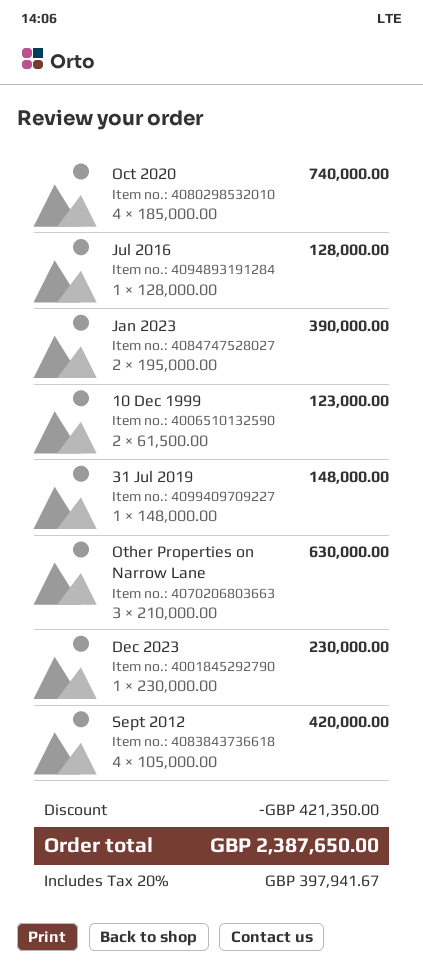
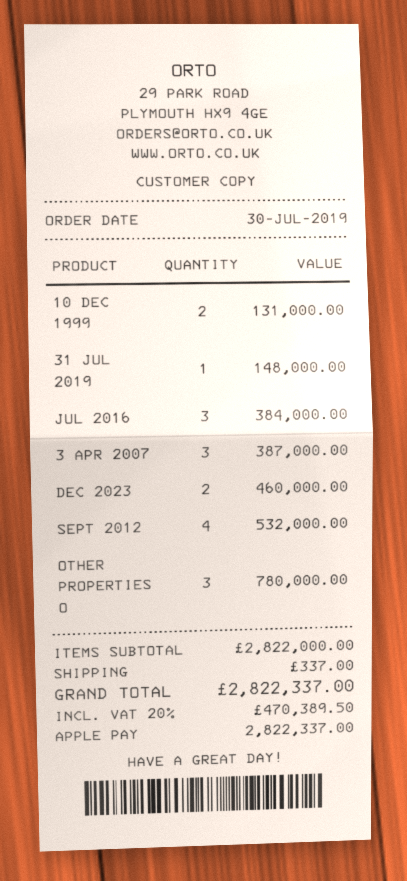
Oct 2020: 4 for 740000.00 -> none
Jul 2016: 1 for 128000.00 -> 3 for 384000.00
Jan 2023: 2 for 390000.00 -> none
10 Dec 1999: 2 for 123000.00 -> 2 for 131000.00
Other Properties on Narrow Lane: 3 for 630000.00 -> 3 for 780000.00
Dec 2023: 1 for 230000.00 -> 2 for 460000.00
Sept 2012: 4 for 420000.00 -> 4 for 532000.00
3 APR 2007: none -> 3 for 387000.00
discount: 421350.00 -> none
shipping: none -> 337.00
tax: 20% = 397941.67 -> 20% = 470389.50
total: 2387650.00 -> 2822337.00

